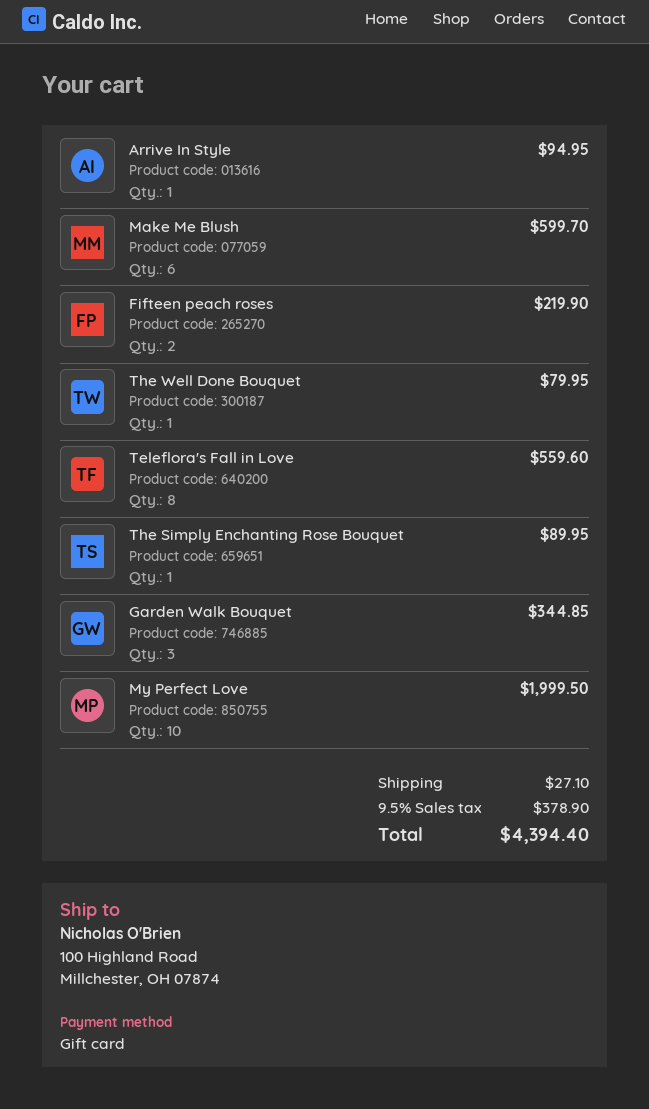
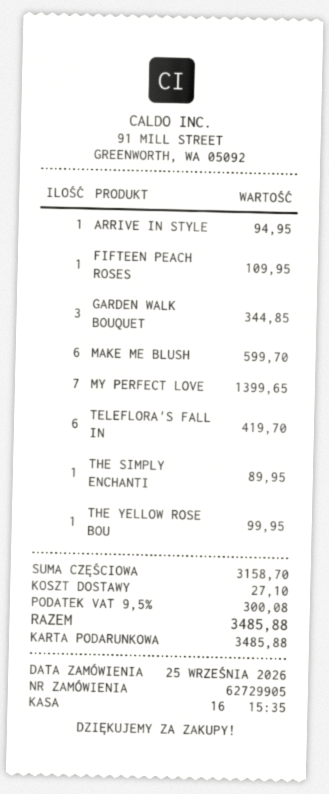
Fifteen peach roses: 2 for 219.90 -> 1 for 109.95
The Well Done Bouquet: 1 for 79.95 -> none
Teleflora's Fall in Love: 8 for 559.60 -> 6 for 419.70
My Perfect Love: 10 for 1999.50 -> 7 for 1399.65
THE YELLOW ROSE BOU: none -> 1 for 99.95
tax: 9.5% = 378.90 -> 9.5% = 300.08
total: 4394.40 -> 3485.88

